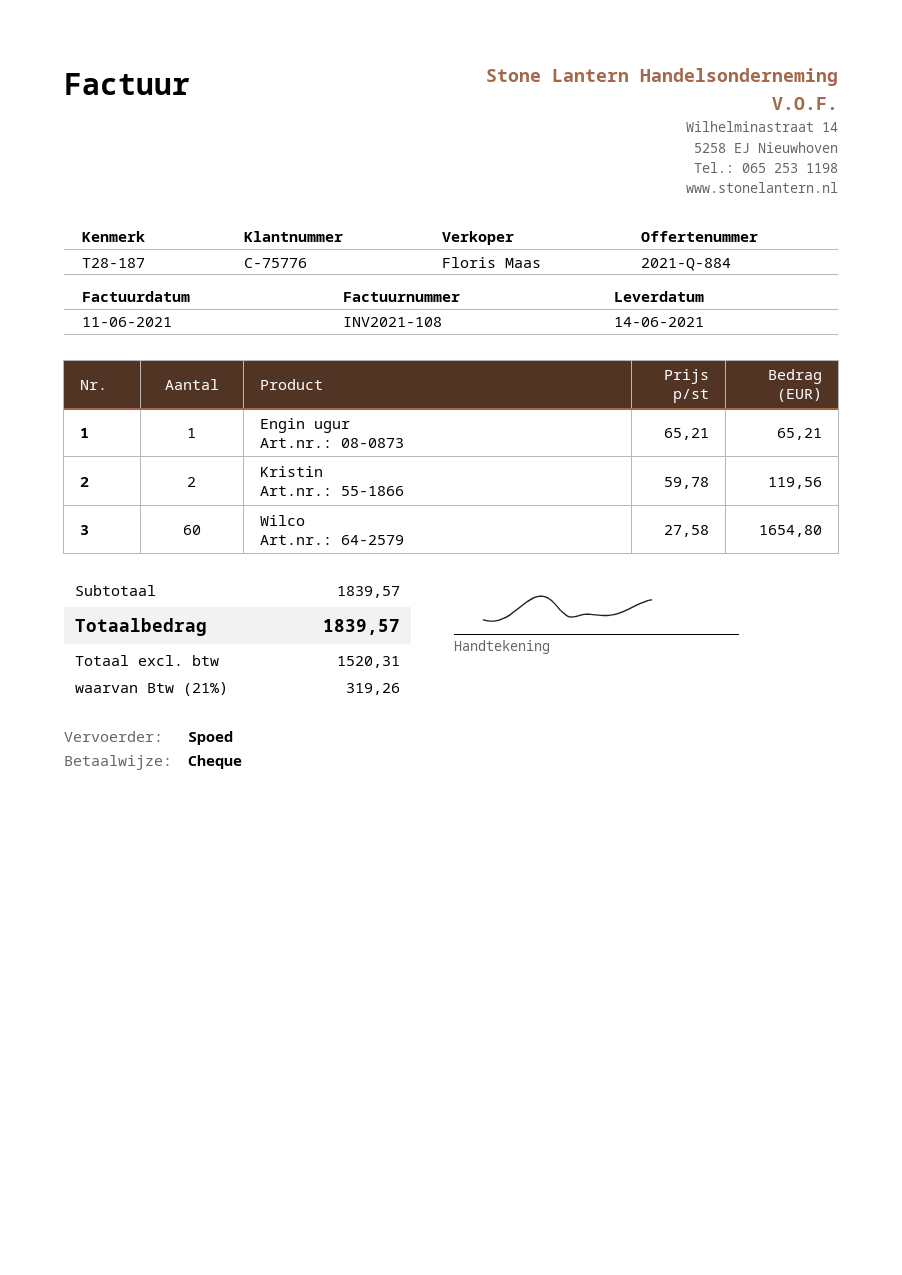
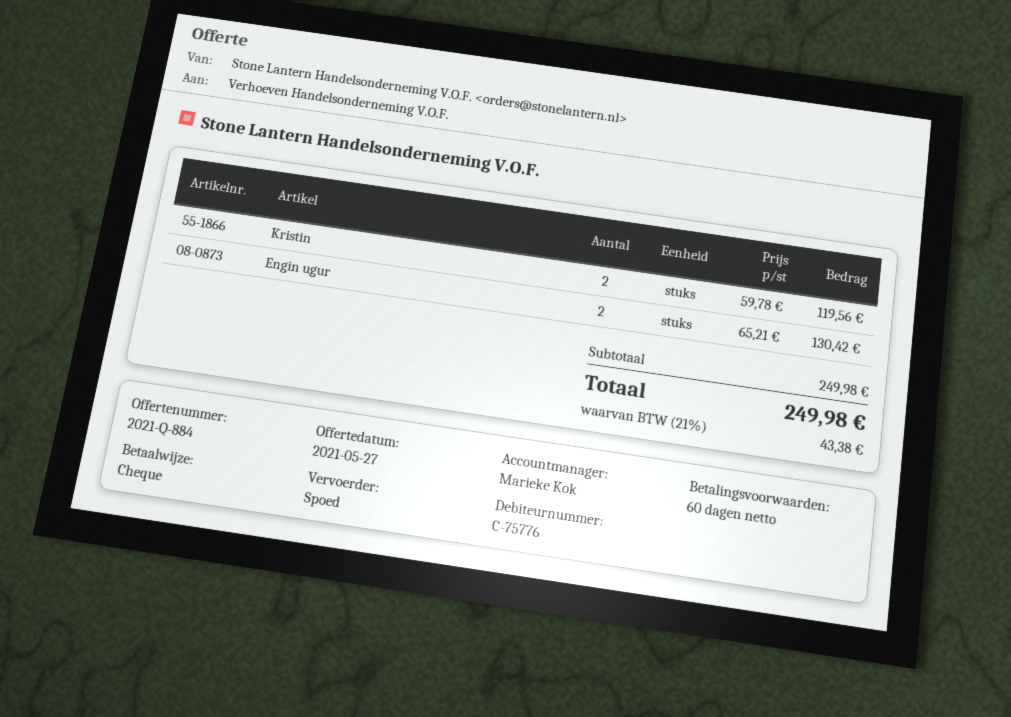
sales rep: Floris Maas -> Marieke Kok
Engin ugur: 1 x 65.21 = 65.21 -> 2 x 65.21 = 130.42
Wilco: 60 x 27.58 = 1654.80 -> none
subtotal: 1839.57 -> 249.98
tax: 21% = 319.26 -> 21% = 43.38
total: 1839.57 -> 249.98

